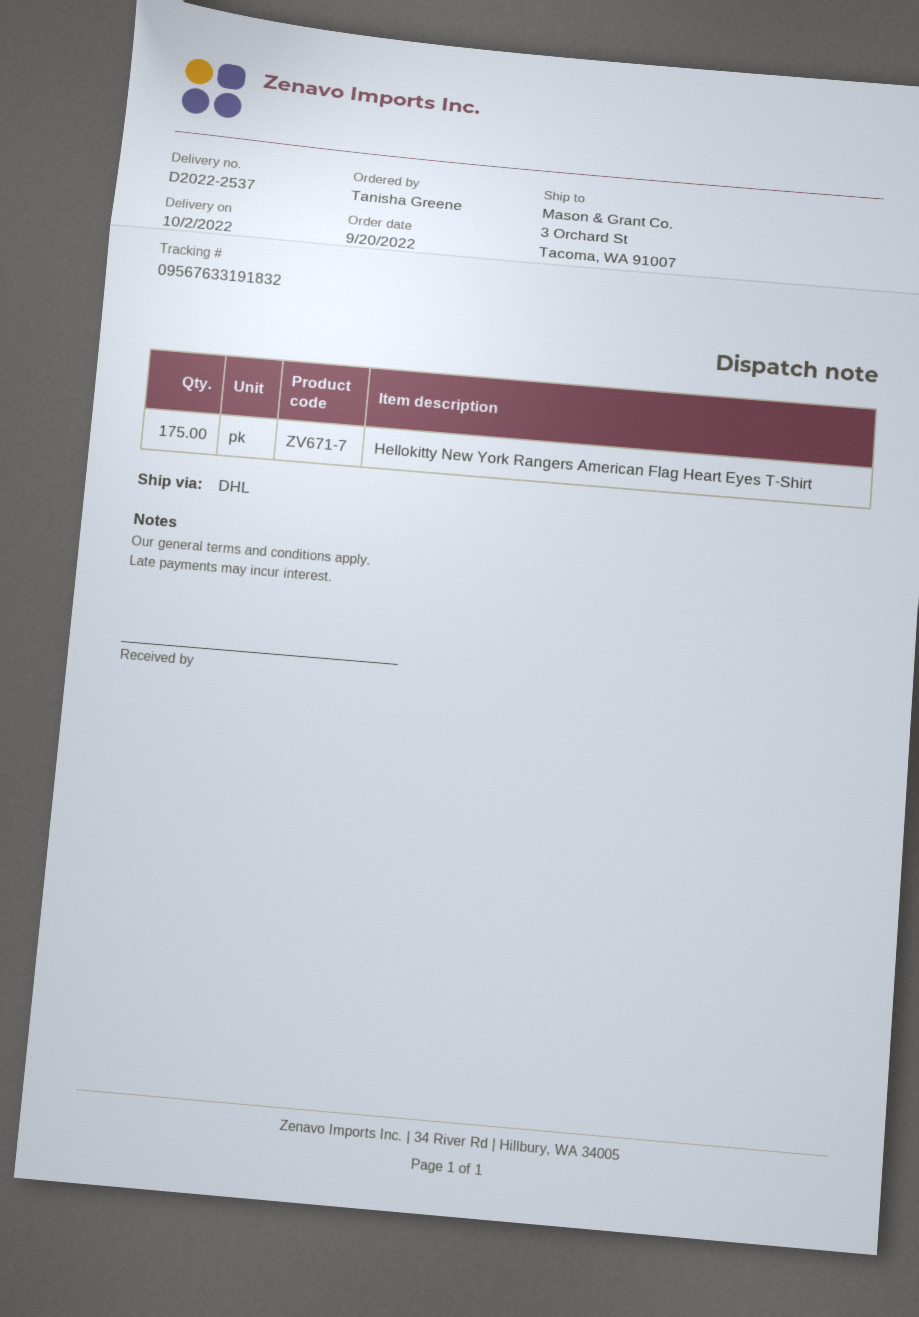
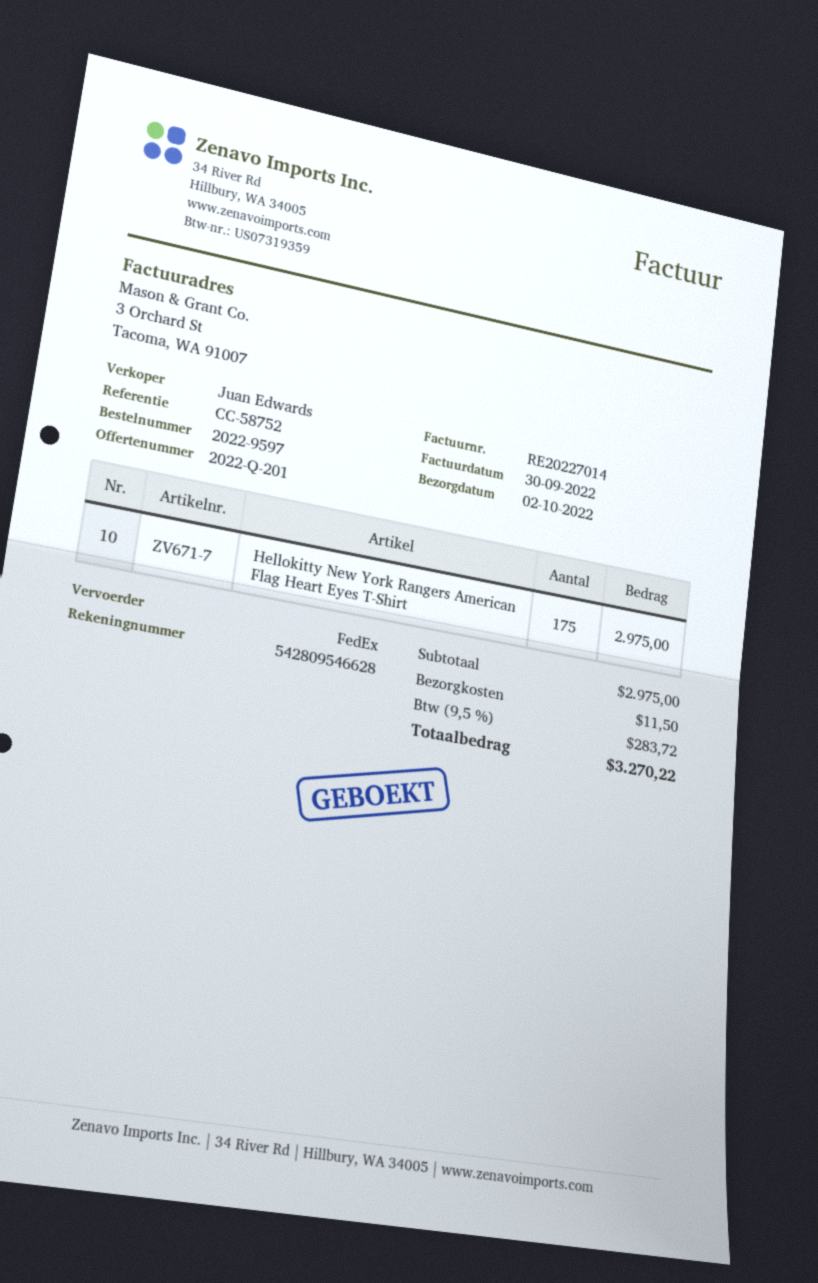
shipping method: DHL -> FedEx

